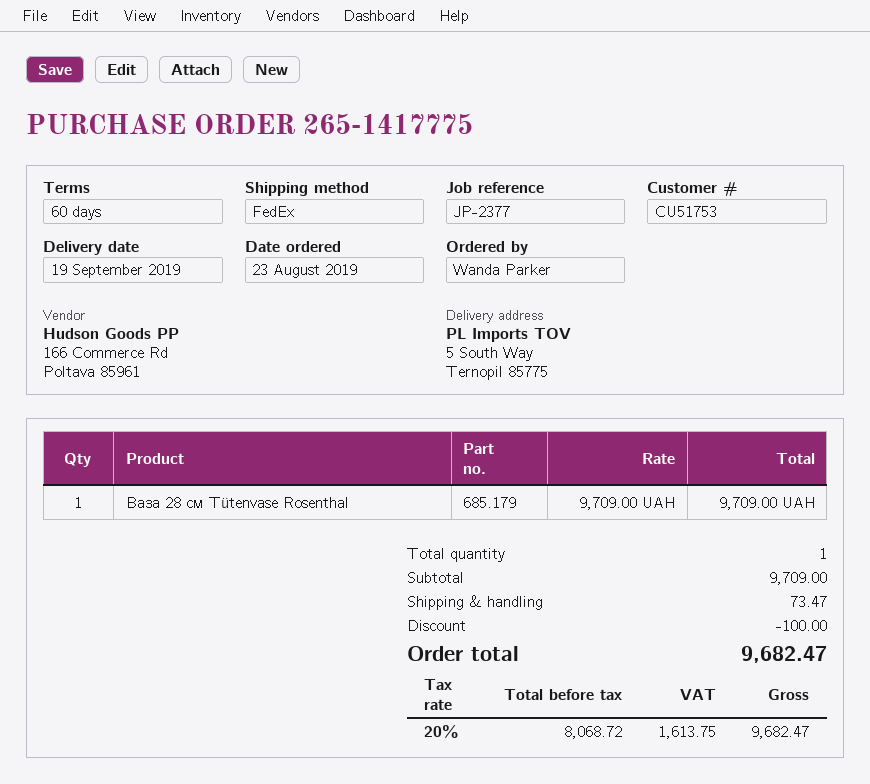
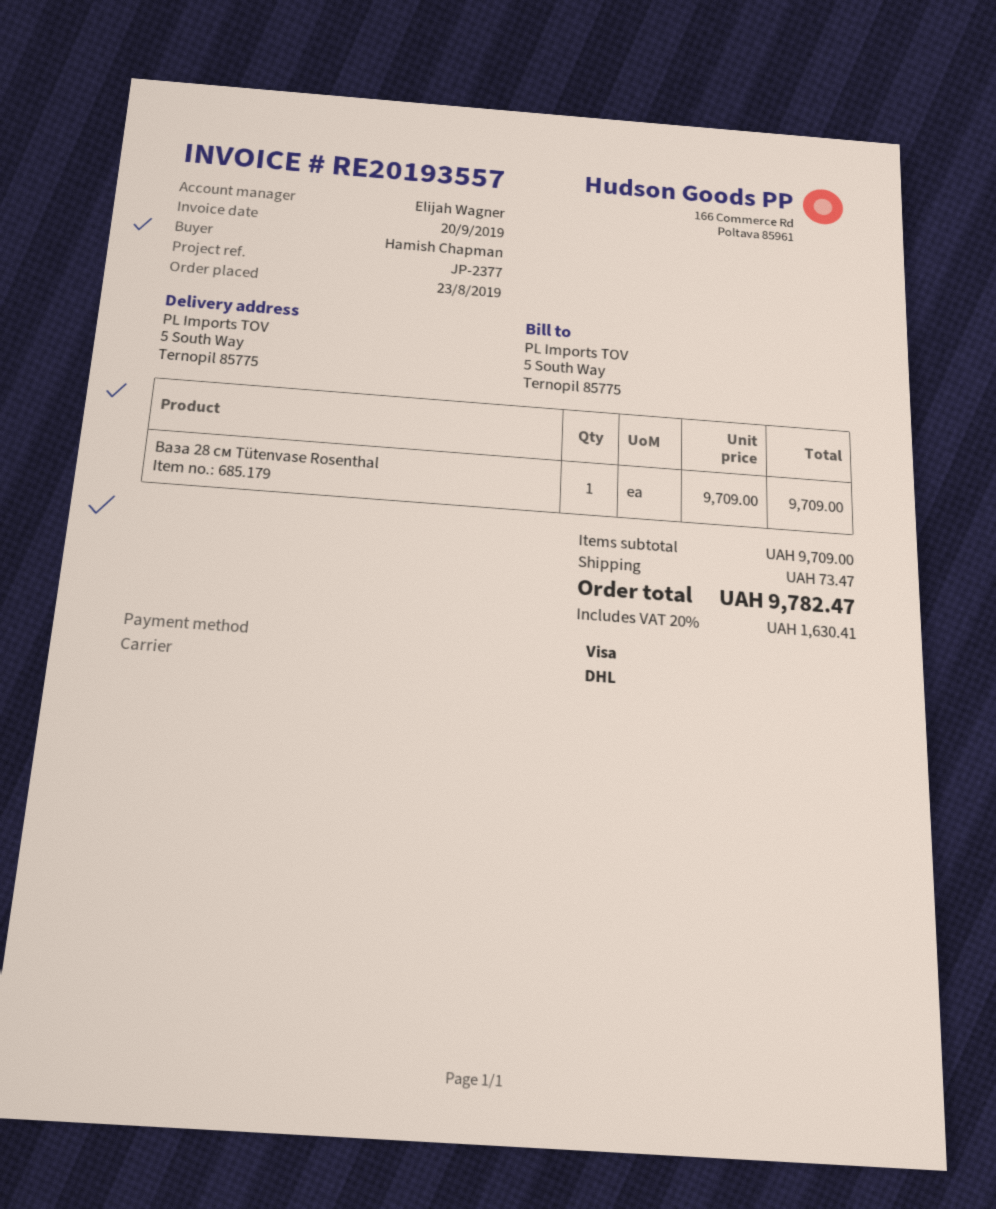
ordered by: Wanda Parker -> Hamish Chapman
shipping method: FedEx -> DHL
discount: 100.00 -> none
tax: 20% = 1613.75 -> 20% = 1630.41
total: 9682.47 -> 9782.47

